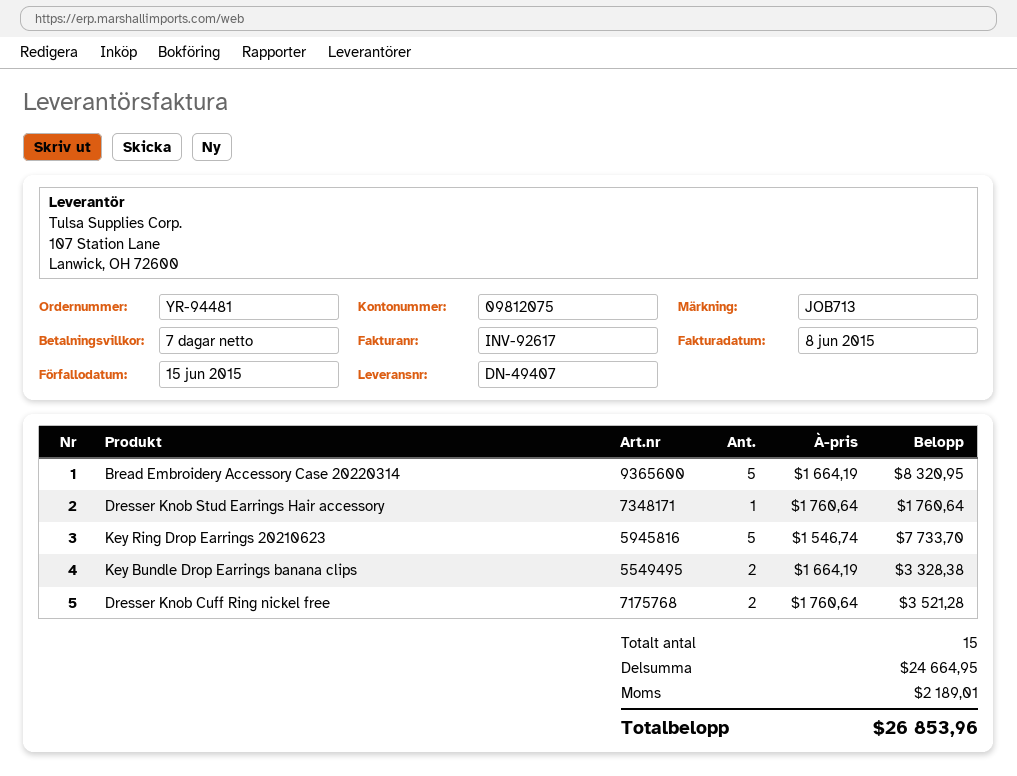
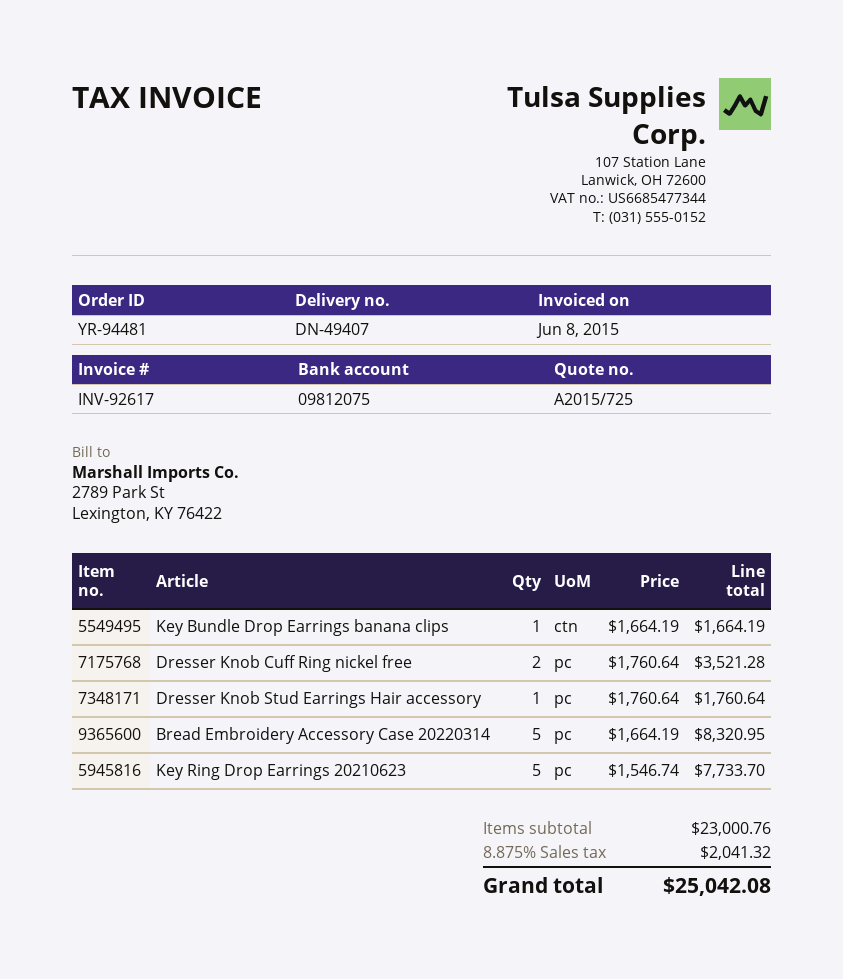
Key Bundle Drop Earrings banana clips: 2 x 1664.19 = 3328.38 -> 1 x 1664.19 = 1664.19
subtotal: 24664.95 -> 23000.76
tax: 2189.01 -> 2041.32
total: 26853.96 -> 25042.08

